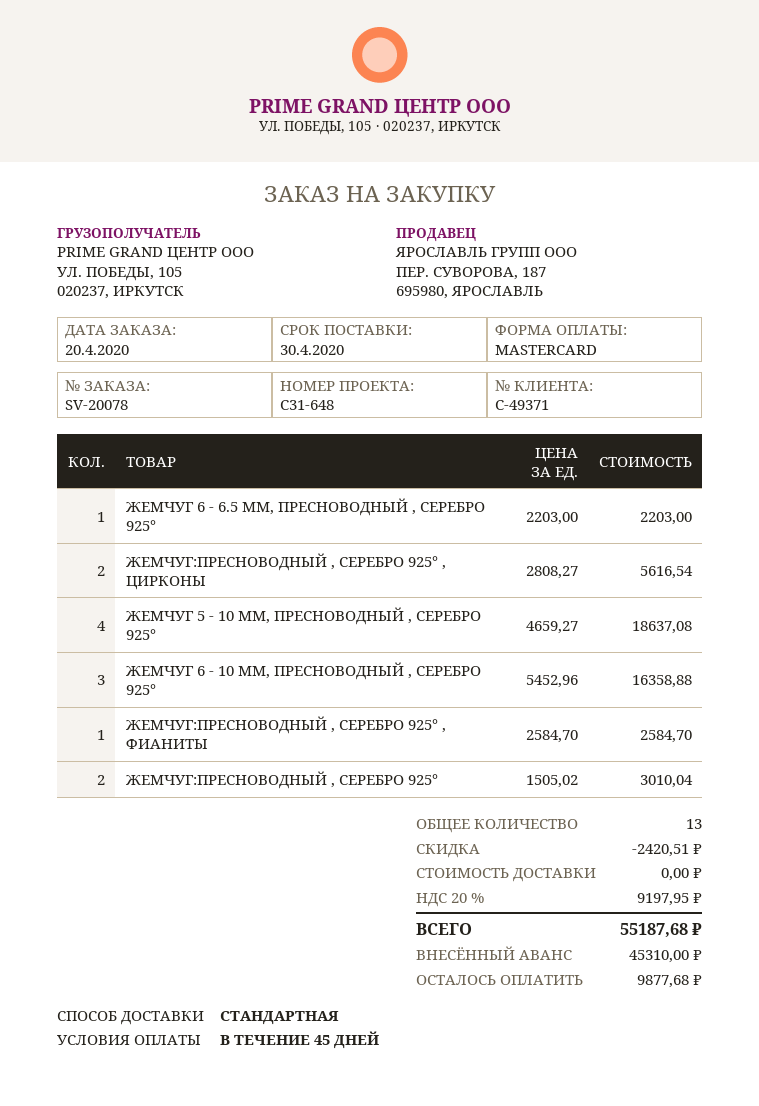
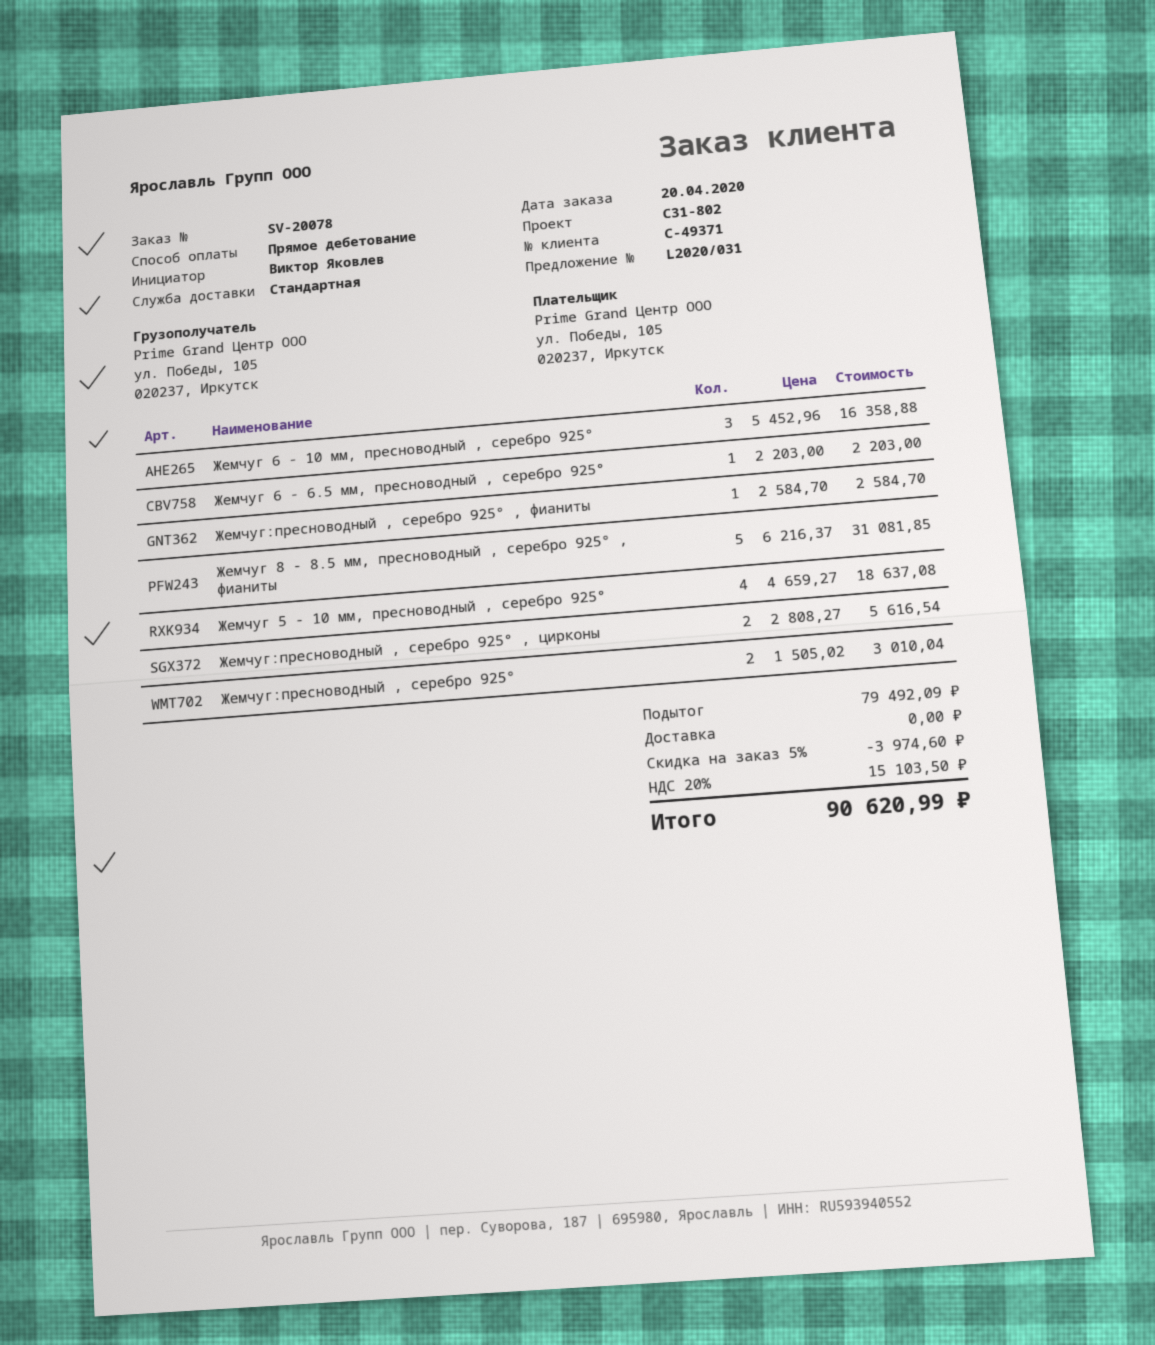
reference: C31-648 -> C31-802
payment method: Mastercard -> direct debit
Жемчуг 8 - 8.5 мм, пресноводный , серебро 925° , фианиты: none -> 5 x 6216.37 = 31081.85
discount: 2420.51 -> 3974.60
tax: 20% = 9197.95 -> 20% = 15103.50
total: 55187.68 -> 90620.99

